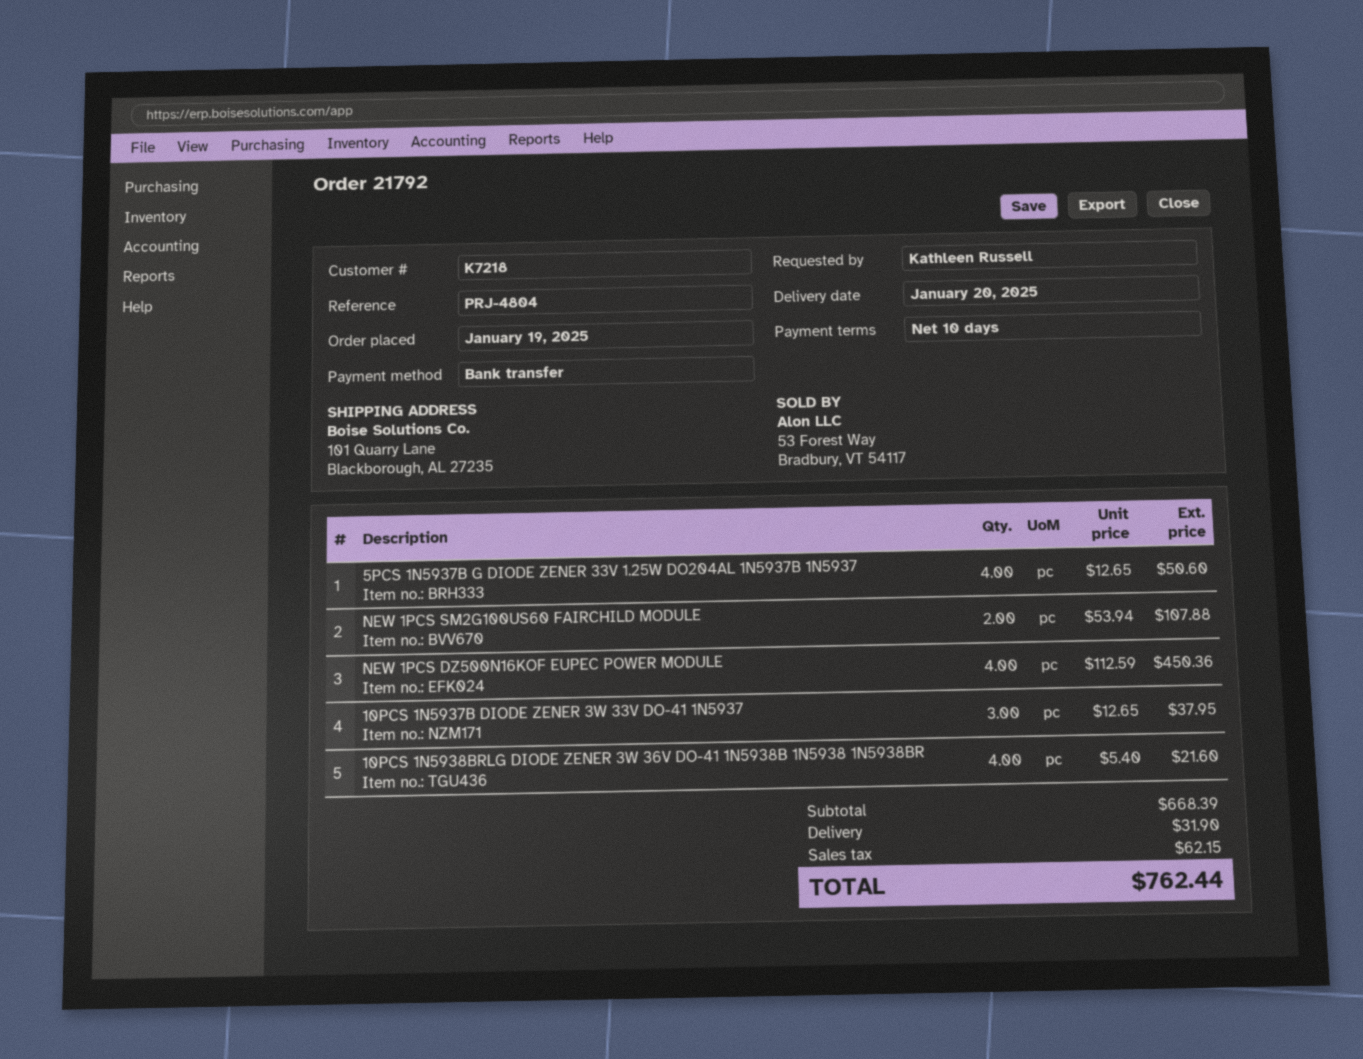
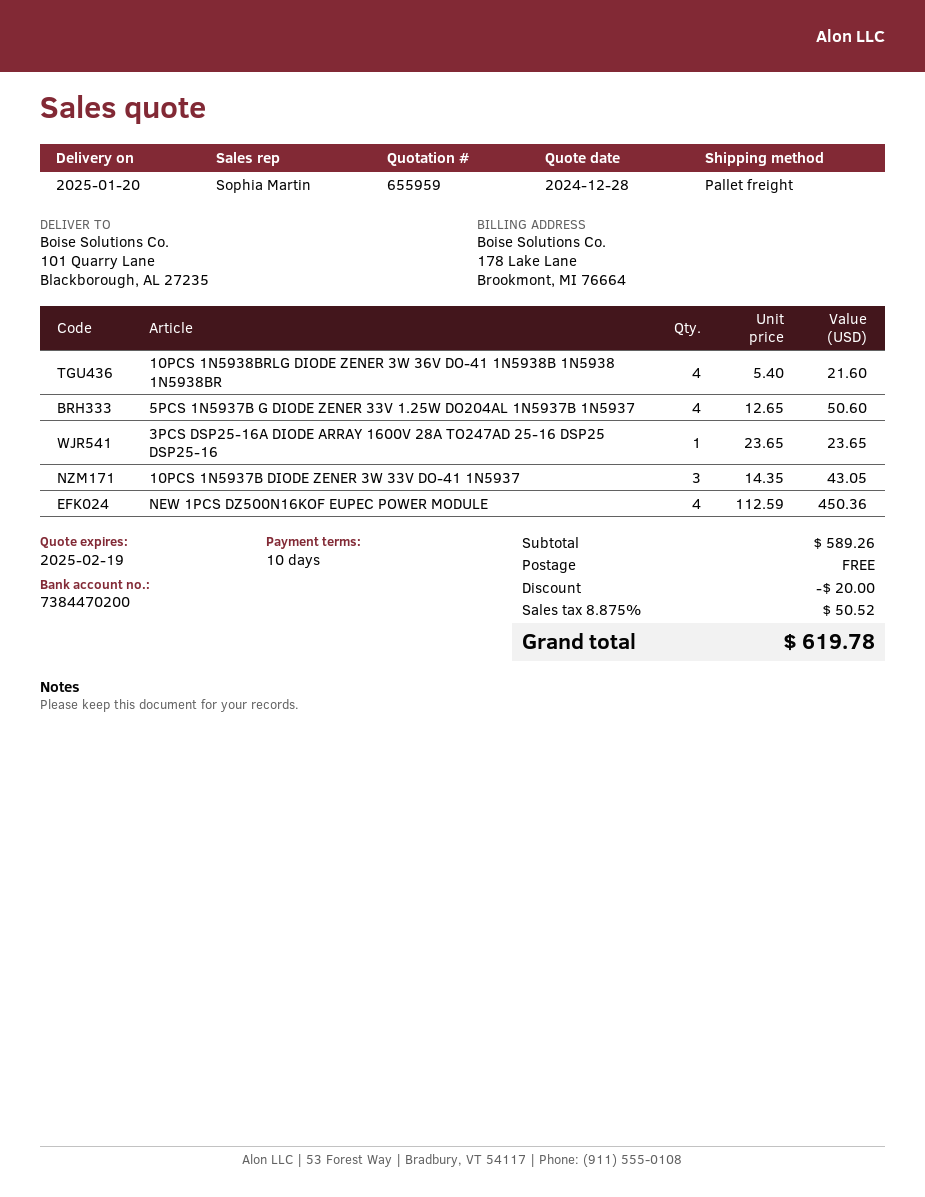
NEW 1PCS SM2G100US60 FAIRCHILD MODULE: 2 x 53.94 = 107.88 -> none
10PCS 1N5937B DIODE ZENER 3W 33V DO-41 1N5937: 3 x 12.65 = 37.95 -> 3 x 14.35 = 43.05
3PCS DSP25-16A DIODE ARRAY 1600V 28A TO247AD 25-16 DSP25 DSP25-16: none -> 1 x 23.65 = 23.65
subtotal: 668.39 -> 589.26
discount: none -> 20.00
shipping: 31.90 -> 0.00
tax: 62.15 -> 50.52
total: 762.44 -> 619.78

